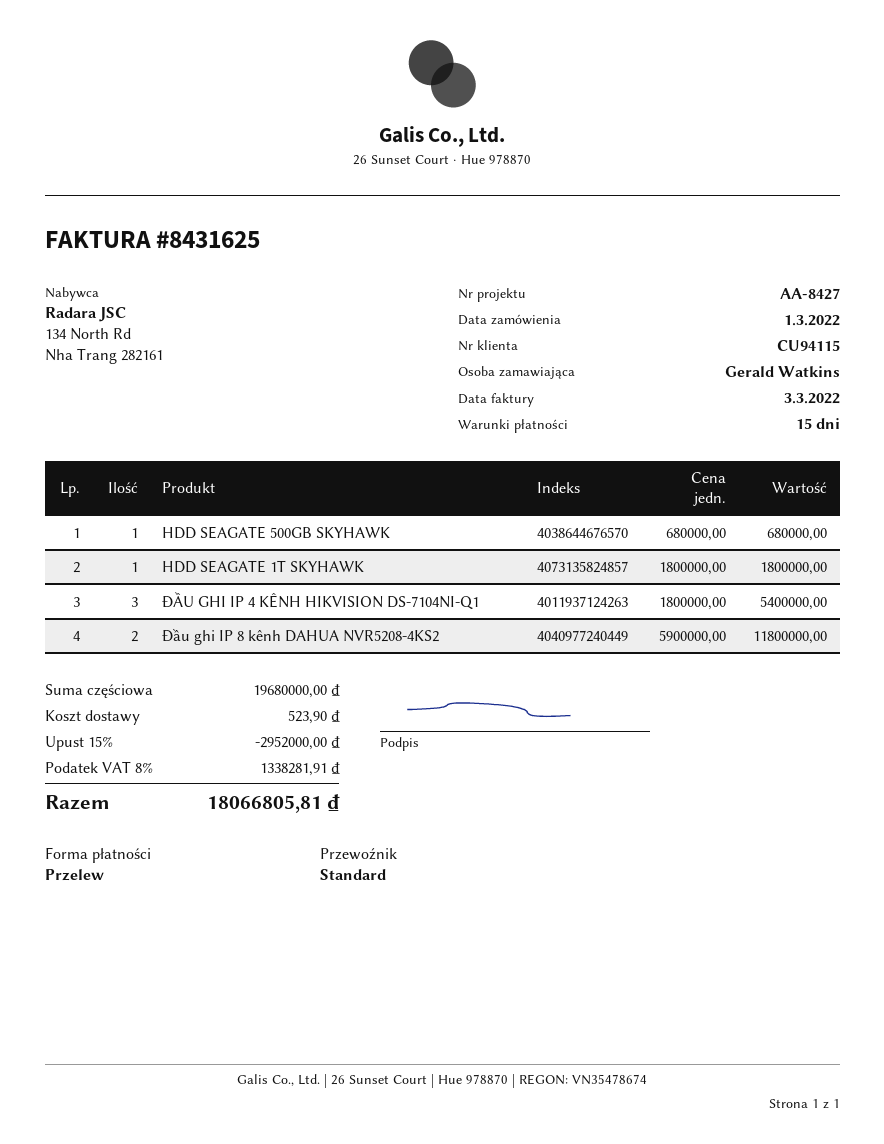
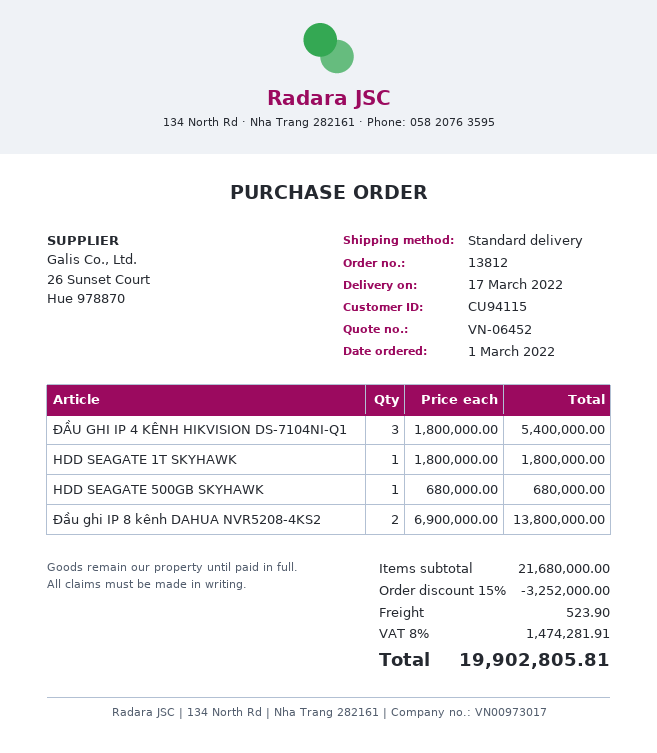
Đầu ghi IP 8 kênh DAHUA NVR5208-4KS2: 2 x 5900000.00 = 11800000.00 -> 2 x 6900000.00 = 13800000.00
subtotal: 19680000.00 -> 21680000.00
discount: 15% = 2952000.00 -> 15% = 3252000.00
tax: 8% = 1338281.91 -> 8% = 1474281.91
total: 18066805.81 -> 19902805.81

